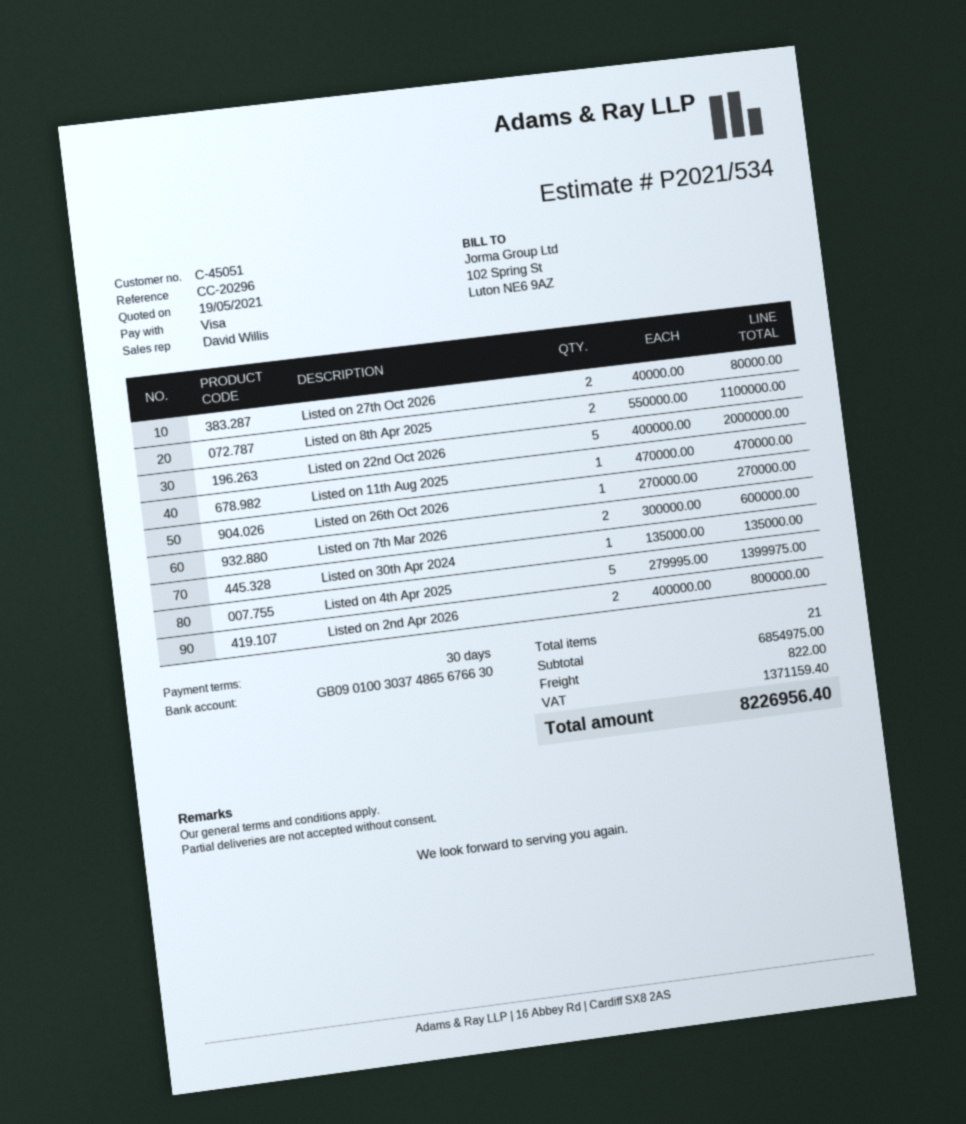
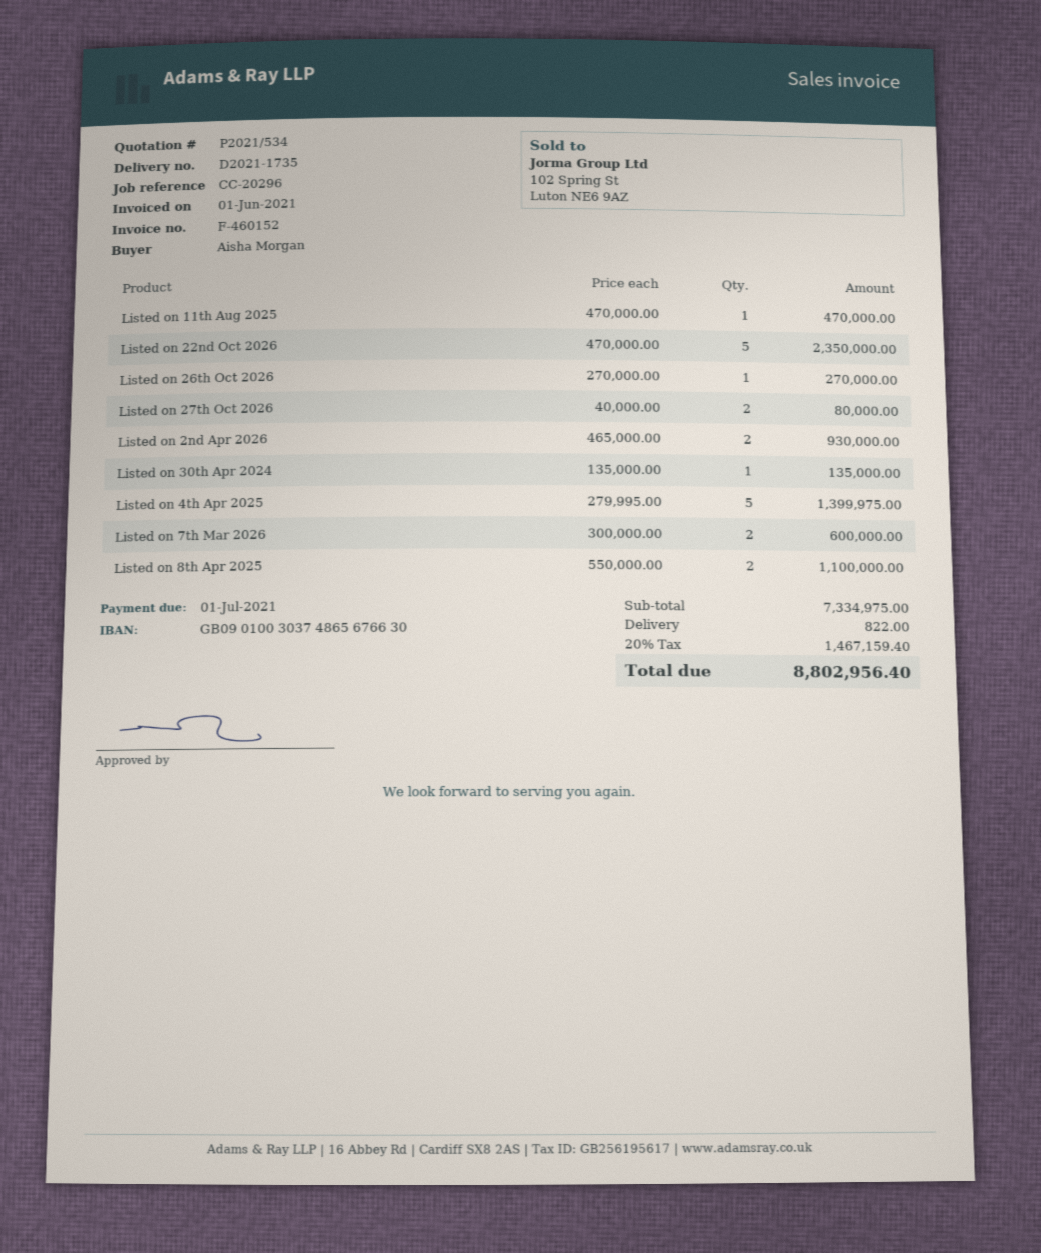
Listed on 22nd Oct 2026: 5 x 400000.00 = 2000000.00 -> 5 x 470000.00 = 2350000.00
Listed on 2nd Apr 2026: 2 x 400000.00 = 800000.00 -> 2 x 465000.00 = 930000.00
subtotal: 6854975.00 -> 7334975.00
tax: 1371159.40 -> 1467159.40
total: 8226956.40 -> 8802956.40

